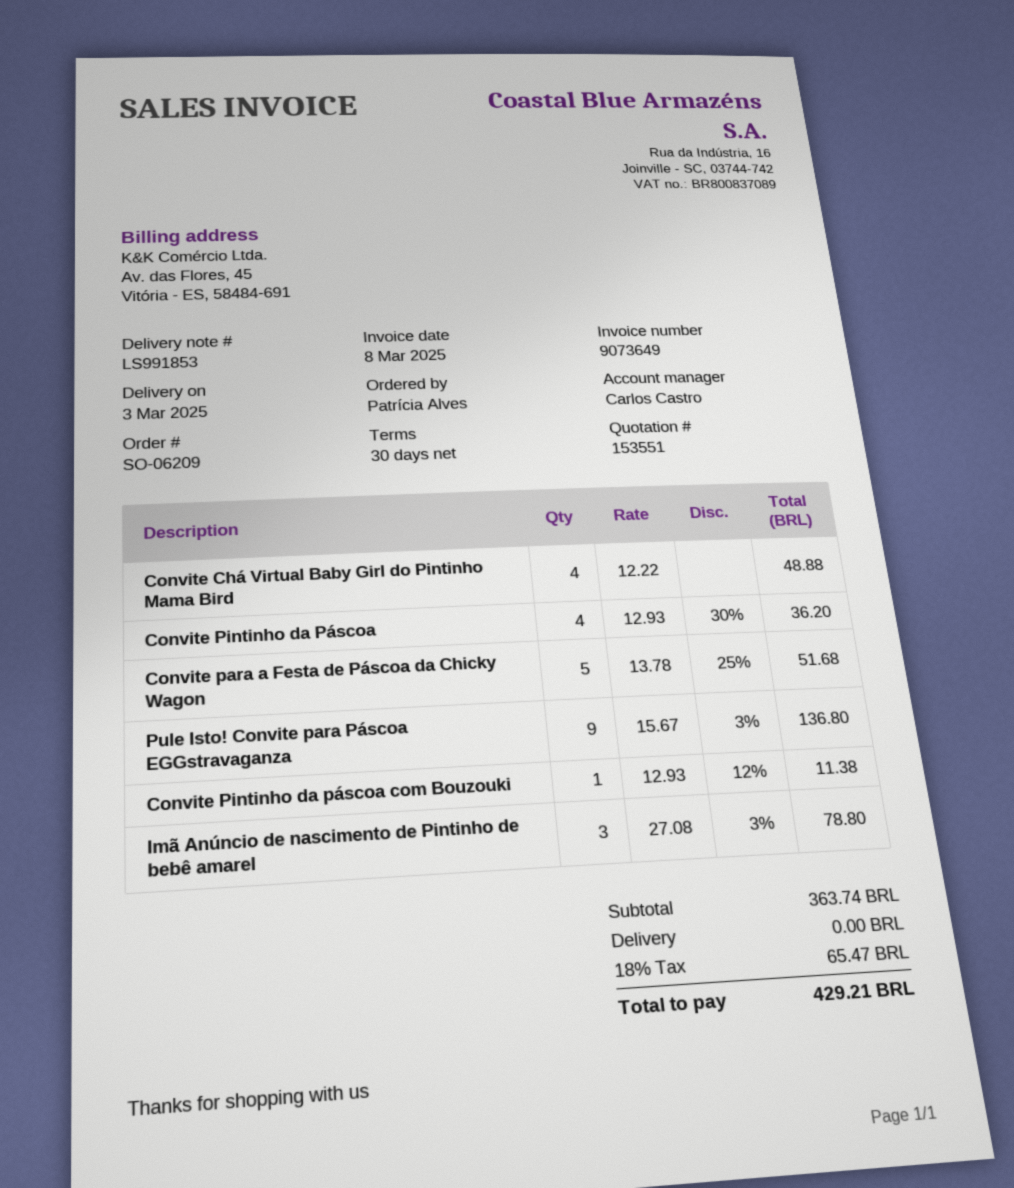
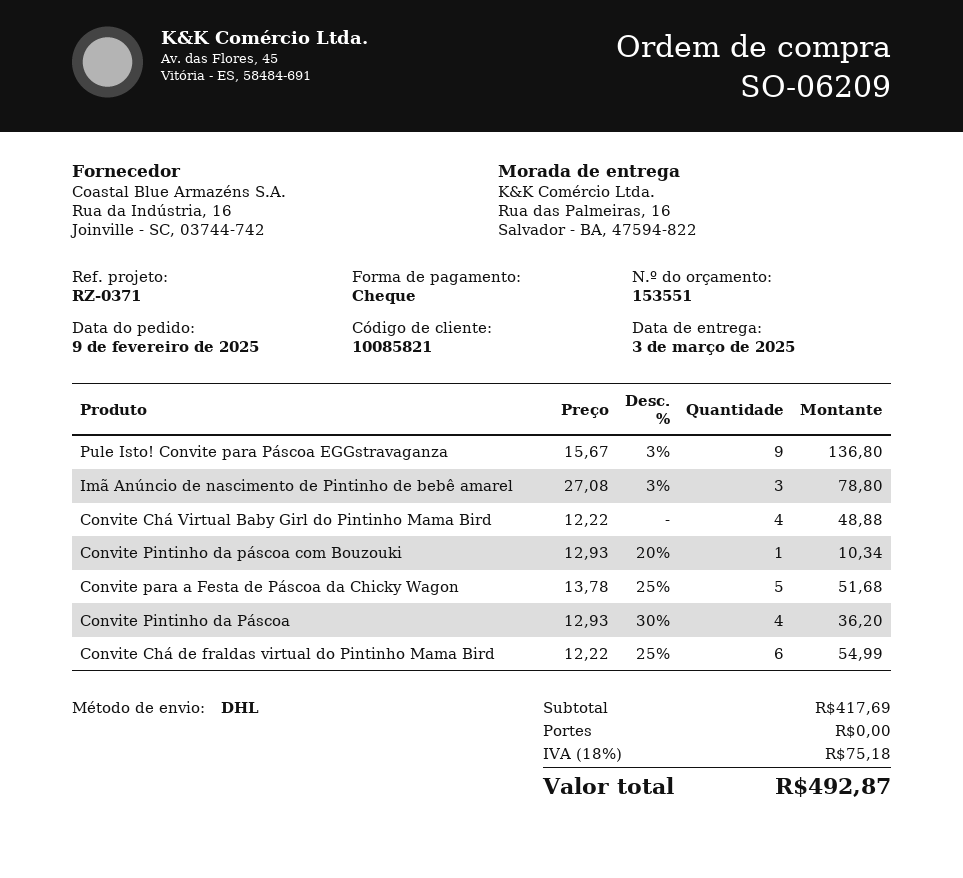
Convite Pintinho da páscoa com Bouzouki: 1 x 12.93 - 12% = 11.38 -> 1 x 12.93 - 20% = 10.34
Convite Chá de fraldas virtual do Pintinho Mama Bird: none -> 6 x 12.22 - 25% = 54.99
subtotal: 363.74 -> 417.69
tax: 18% = 65.47 -> 18% = 75.18
total: 429.21 -> 492.87

